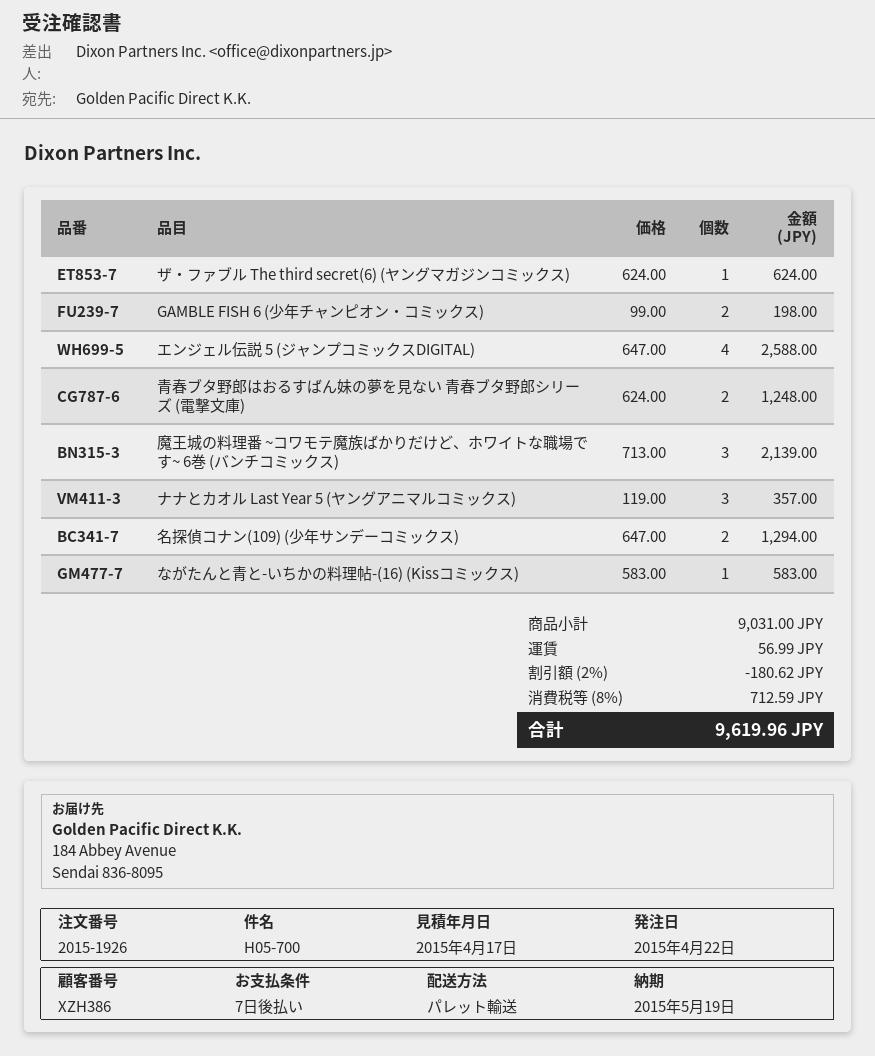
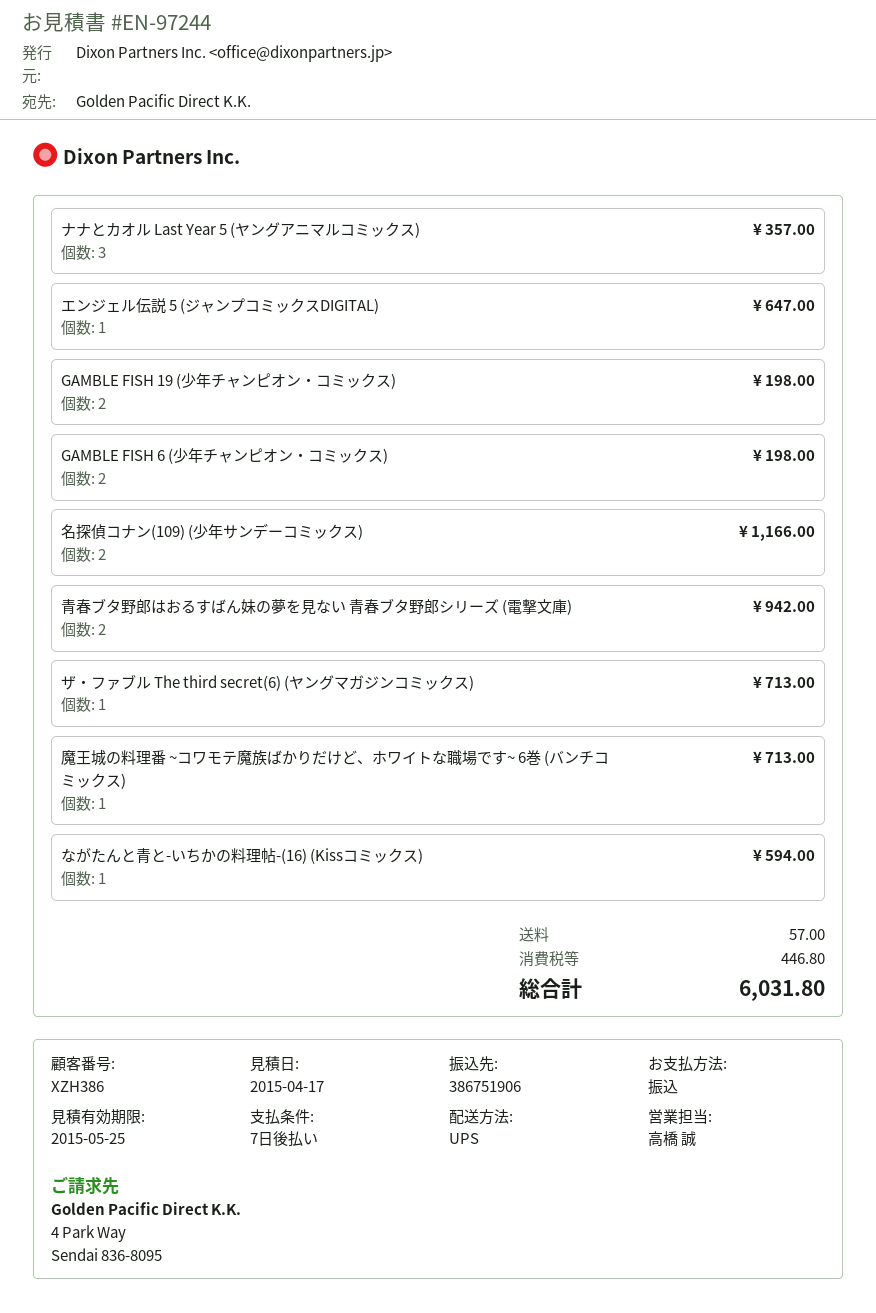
shipping method: pallet freight -> UPS
ザ・ファブル The third secret(6) (ヤングマガジンコミックス): 1 for 624.00 -> 1 for 713.00
エンジェル伝説 5 (ジャンプコミックスDIGITAL): 4 for 2588.00 -> 1 for 647.00
青春ブタ野郎はおるすばん妹の夢を見ない 青春ブタ野郎シリーズ (電撃文庫): 2 for 1248.00 -> 2 for 942.00
魔王城の料理番 ~コワモテ魔族ばかりだけど、ホワイトな職場です~ 6巻 (バンチコミックス): 3 for 2139.00 -> 1 for 713.00
名探偵コナン(109) (少年サンデーコミックス): 2 for 1294.00 -> 2 for 1166.00
ながたんと青と-いちかの料理帖-(16) (Kissコミックス): 1 for 583.00 -> 1 for 594.00
GAMBLE FISH 19 (少年チャンピオン・コミックス): none -> 2 for 198.00
discount: 2% = 180.62 -> none
shipping: 56.99 -> 57.00
tax: 712.59 -> 446.80
total: 9619.96 -> 6031.80

